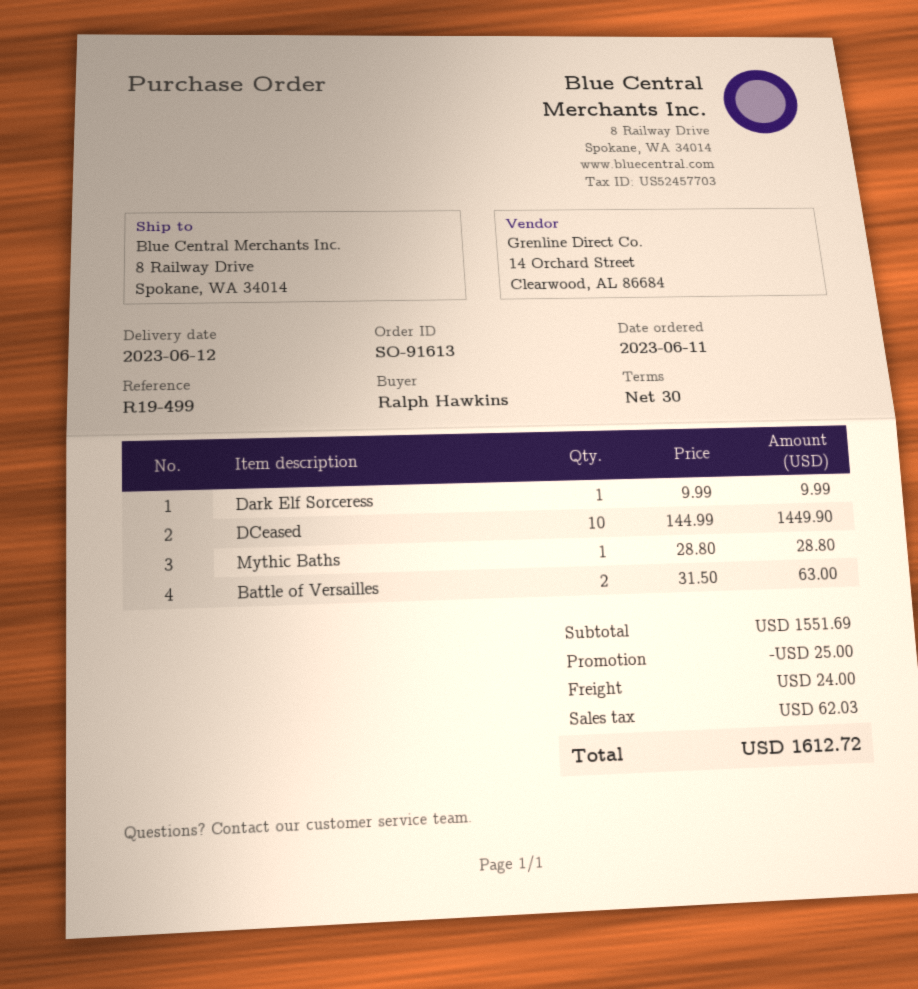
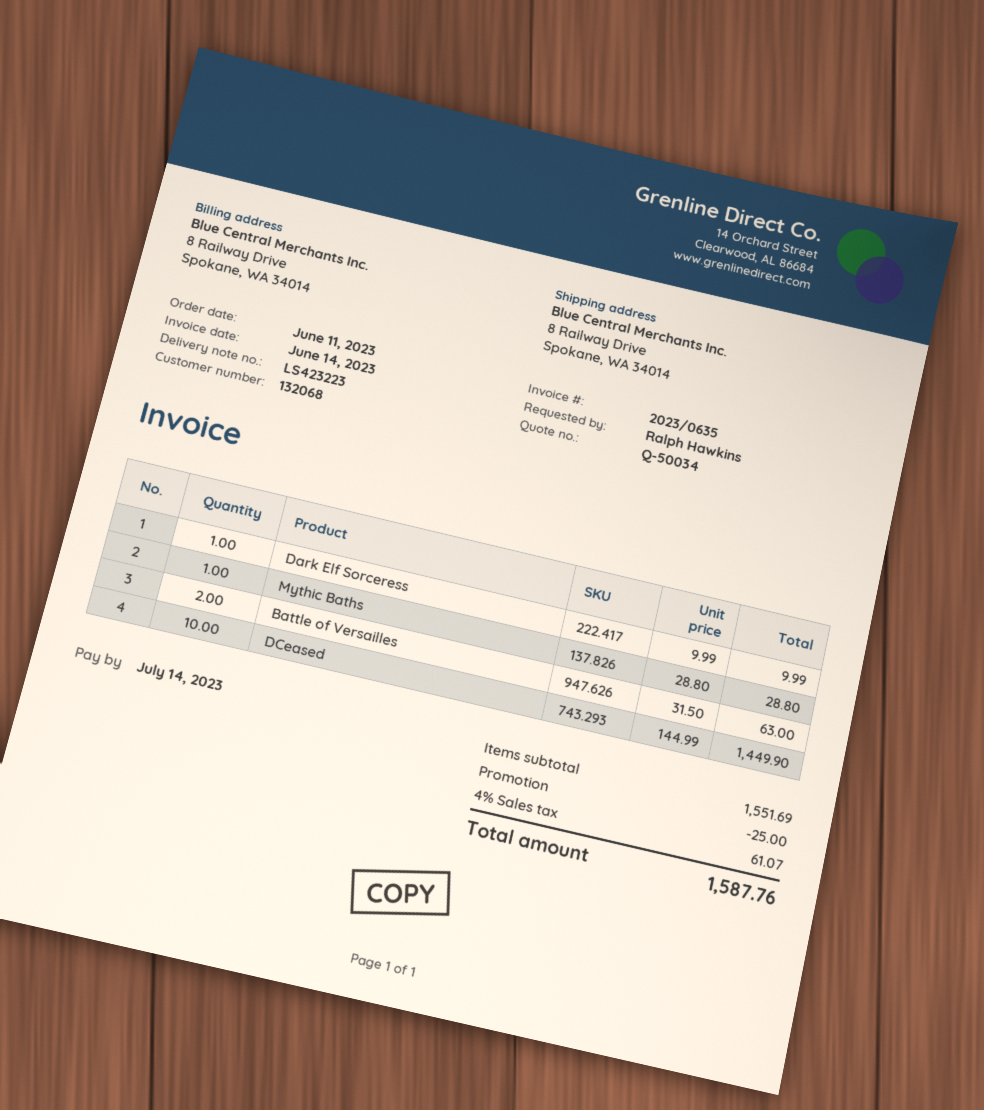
shipping: 24.00 -> none
tax: 62.03 -> 61.07
total: 1612.72 -> 1587.76

